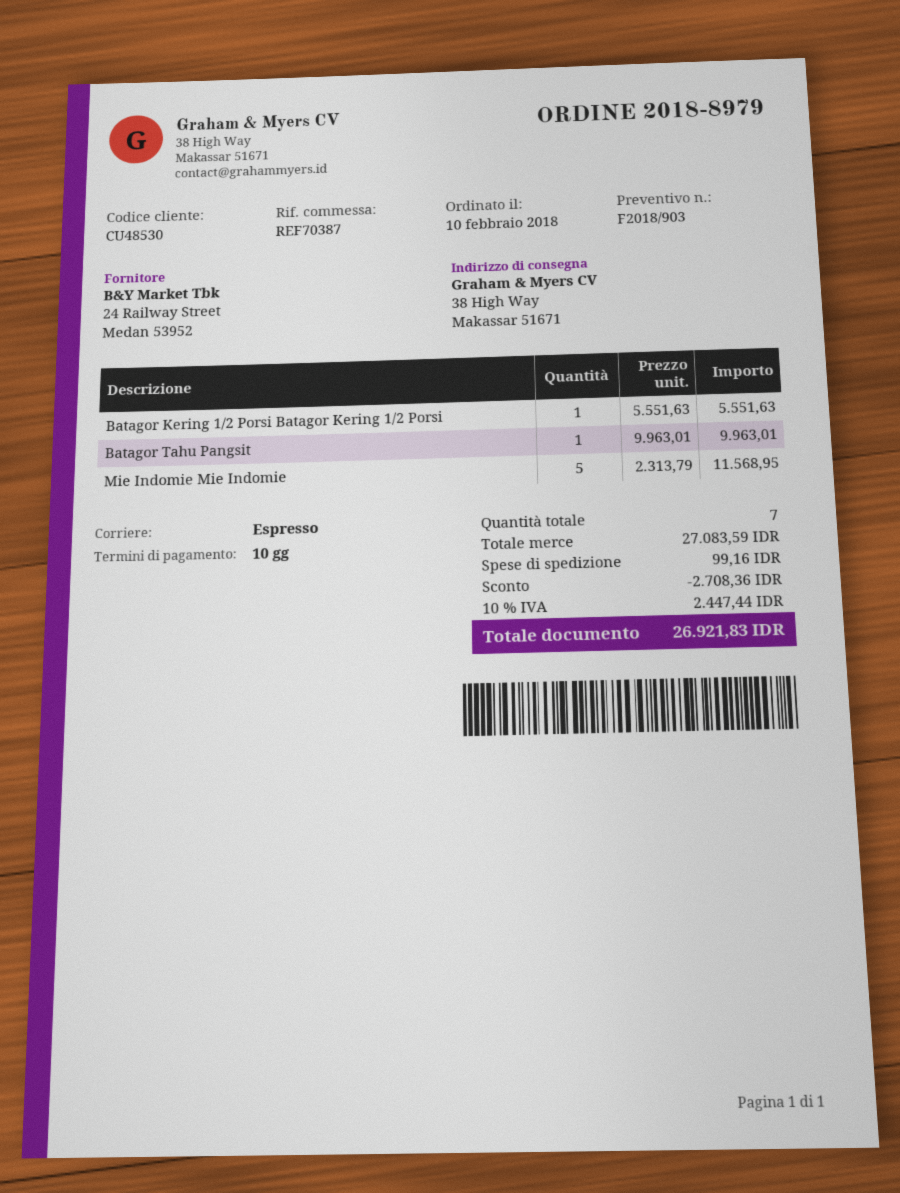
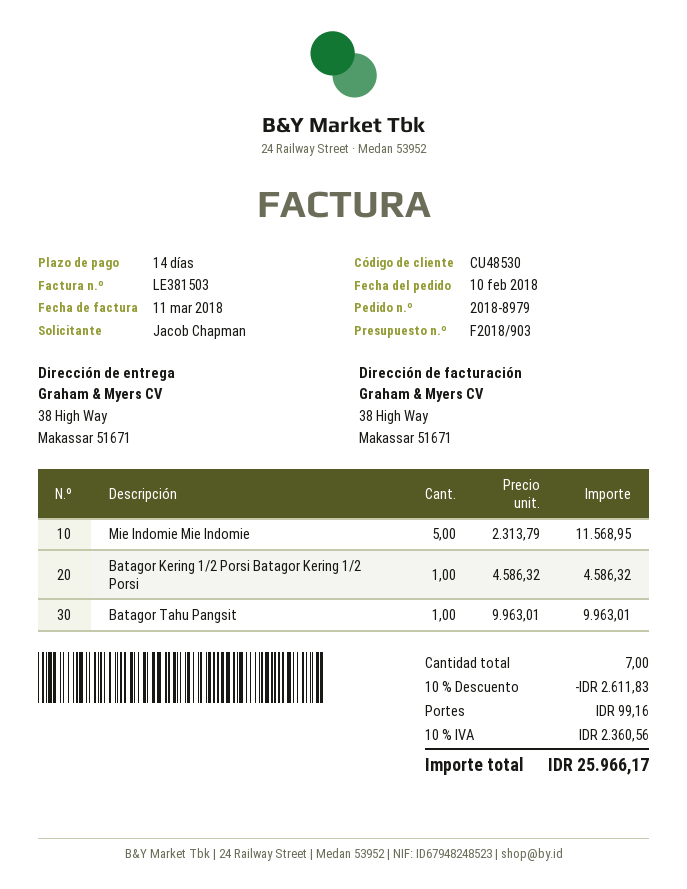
payment terms: 10 days -> 14 days
Batagor Kering 1/2 Porsi Batagor Kering 1/2 Porsi: 1 x 5551.63 = 5551.63 -> 1 x 4586.32 = 4586.32
discount: 2708.36 -> 2611.83
tax: 10% = 2447.44 -> 10% = 2360.56
total: 26921.83 -> 25966.17

